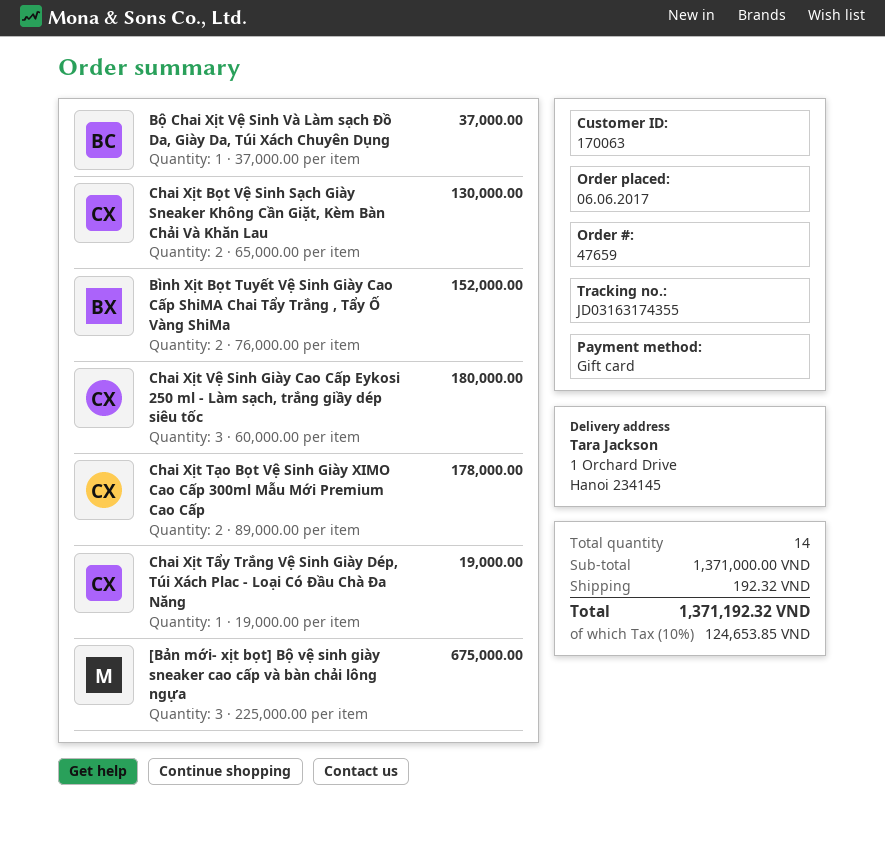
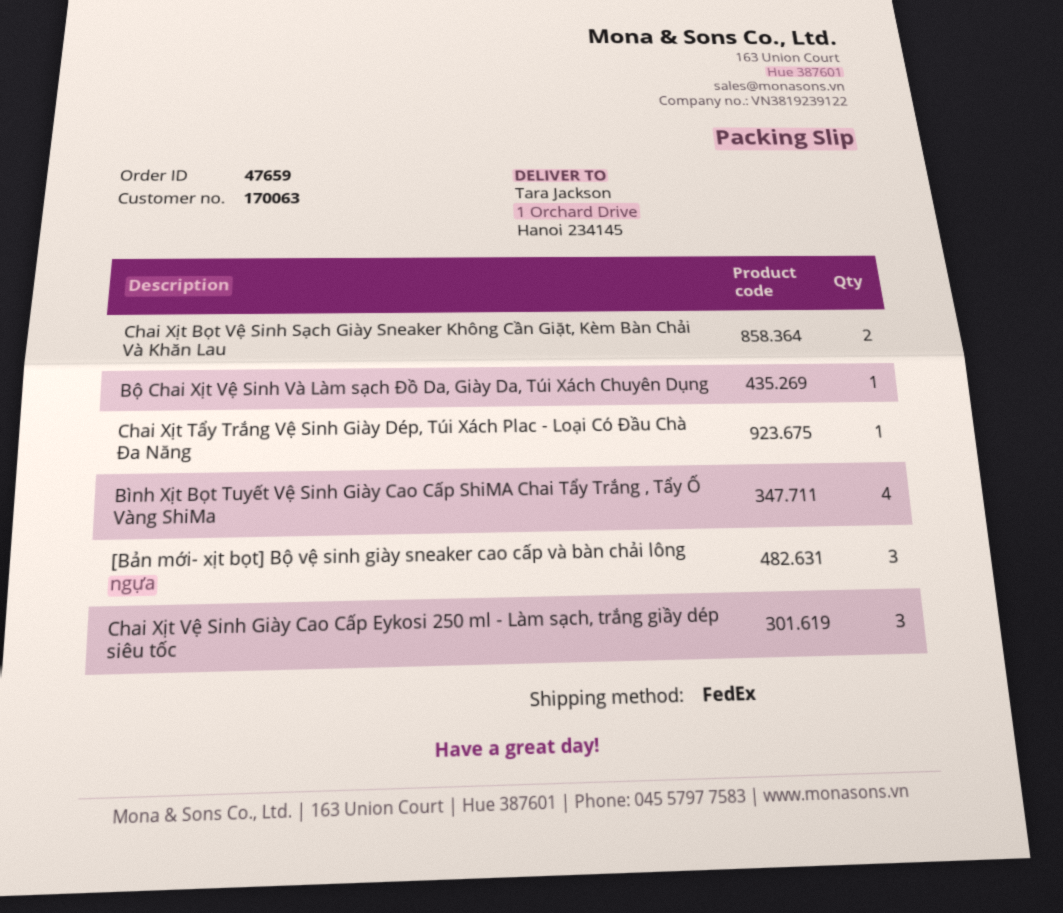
Bình Xịt Bọt Tuyết Vệ Sinh Giày Cao Cấp ShiMA Chai Tẩy Trắng , Tẩy Ố Vàng ShiMa: 2 -> 4
Chai Xịt Tạo Bọt Vệ Sinh Giày XIMO Cao Cấp 300ml Mẫu Mới Premium Cao Cấp: 2 -> none

